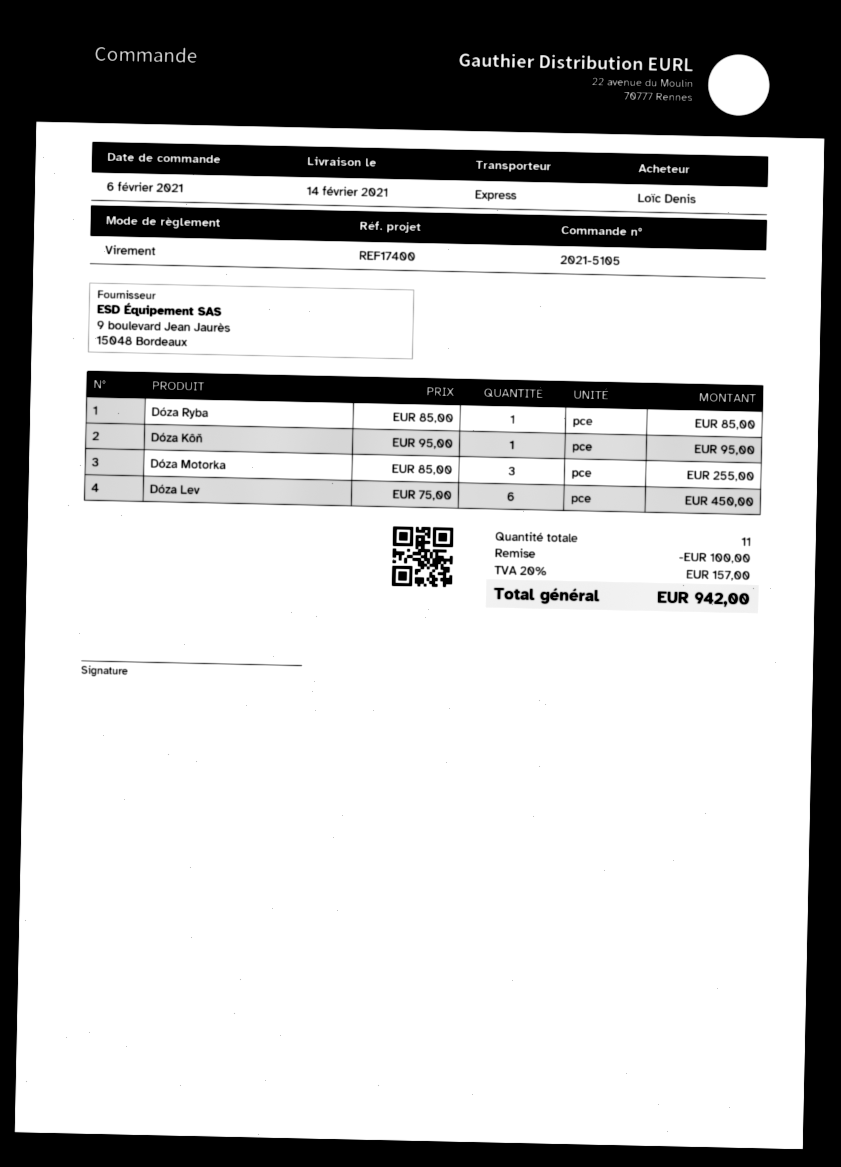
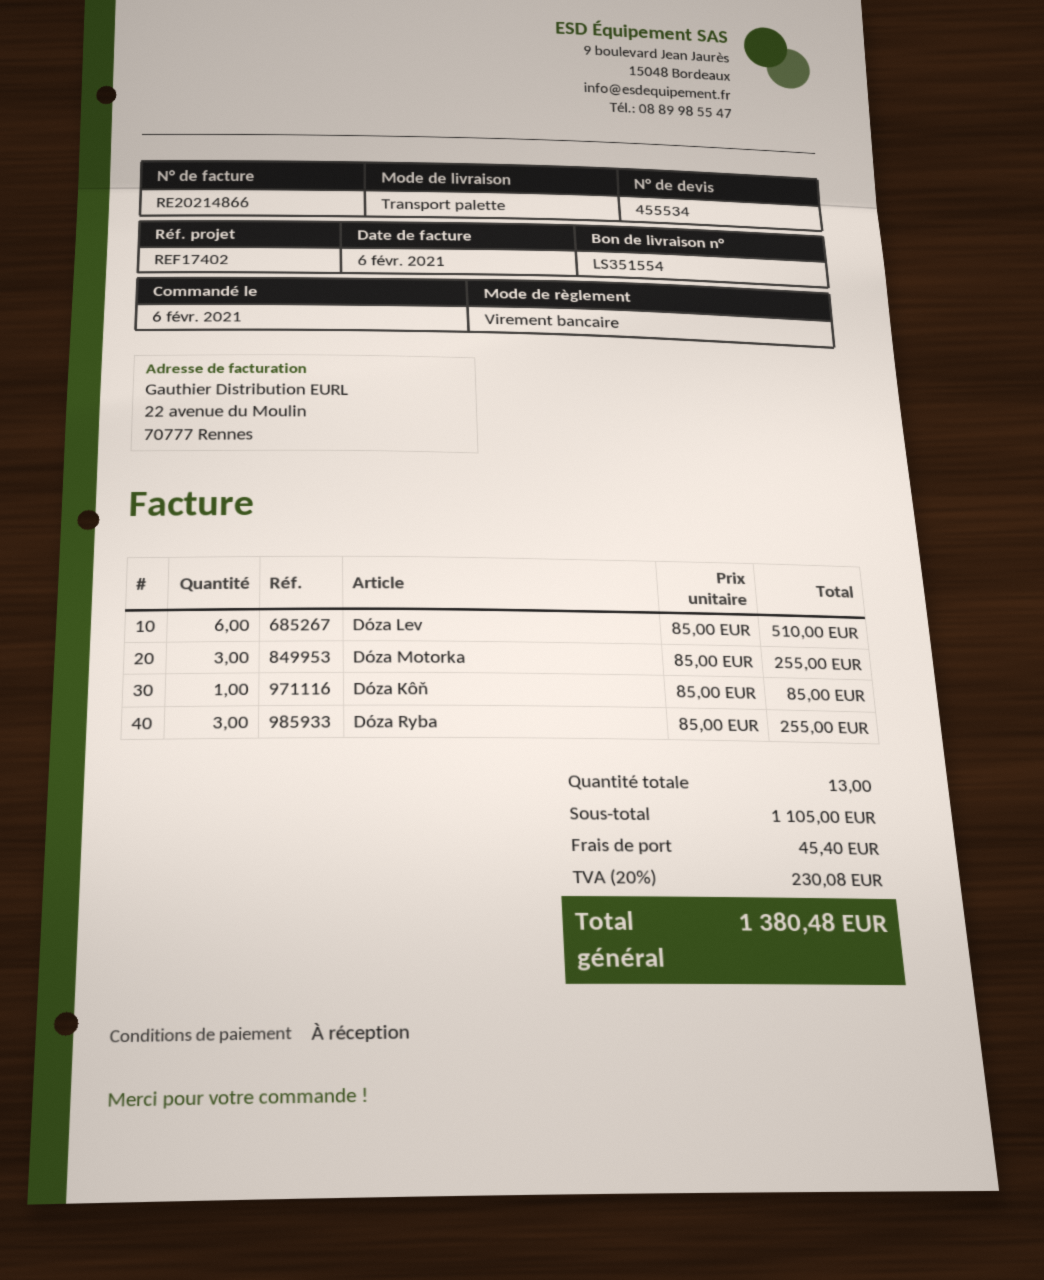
reference: REF17400 -> REF17402
shipping method: express -> pallet freight
Dóza Ryba: 1 x 85.00 = 85.00 -> 3 x 85.00 = 255.00
Dóza Kôň: 1 x 95.00 = 95.00 -> 1 x 85.00 = 85.00
Dóza Lev: 6 x 75.00 = 450.00 -> 6 x 85.00 = 510.00
total quantity: 11 -> 13
discount: 100.00 -> none
shipping: none -> 45.40
tax: 20% = 157.00 -> 20% = 230.08
total: 942.00 -> 1380.48

